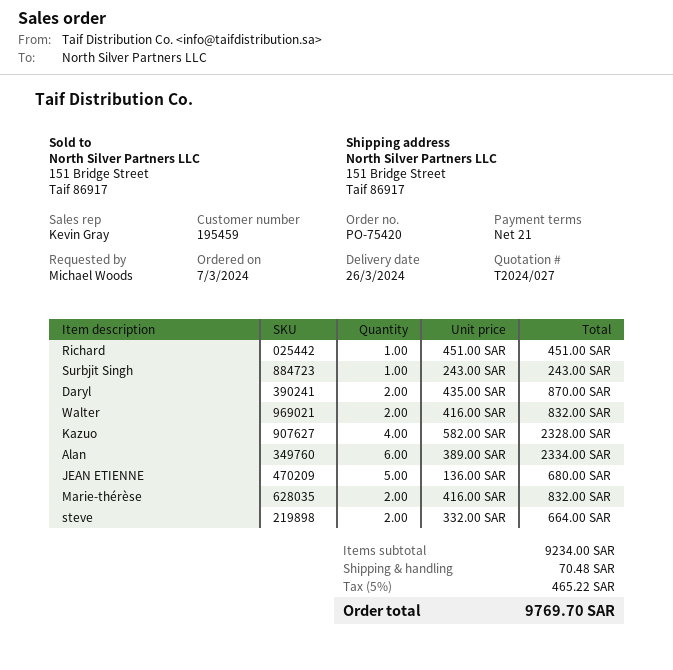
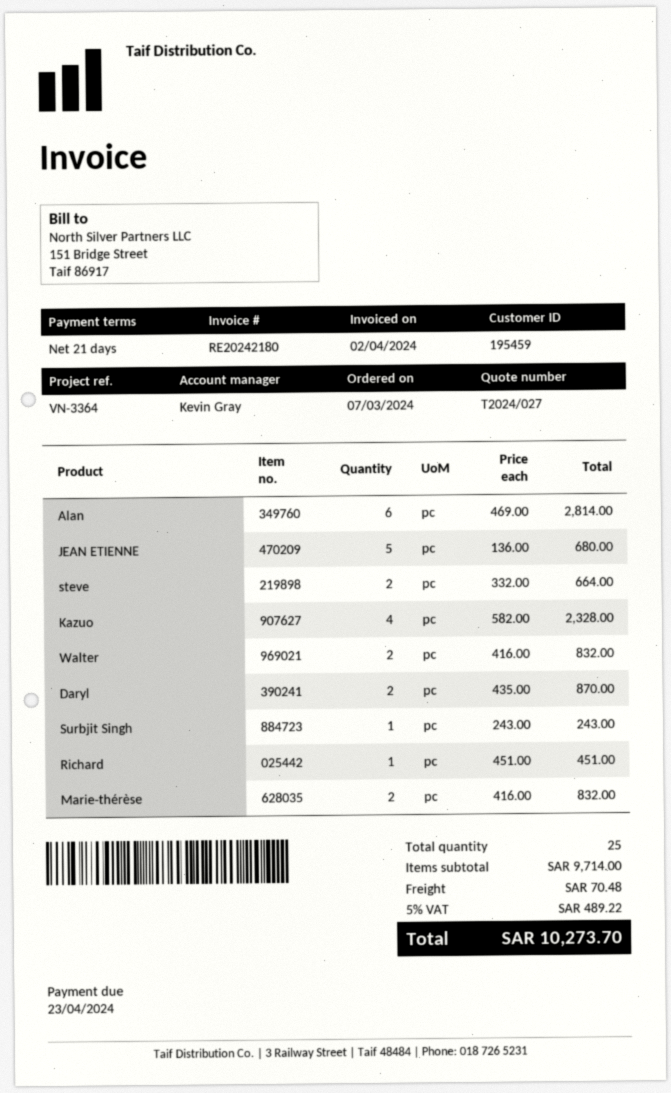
Alan: 6 x 389.00 = 2334.00 -> 6 x 469.00 = 2814.00
subtotal: 9234.00 -> 9714.00
tax: 5% = 465.22 -> 5% = 489.22
total: 9769.70 -> 10273.70

